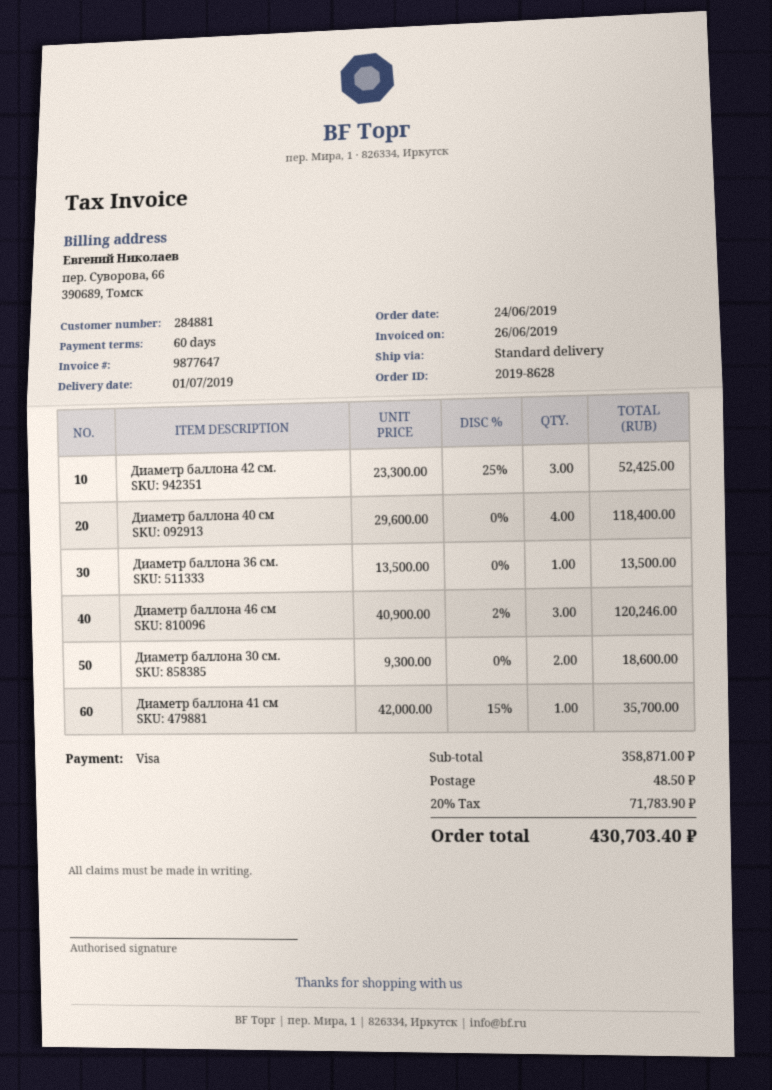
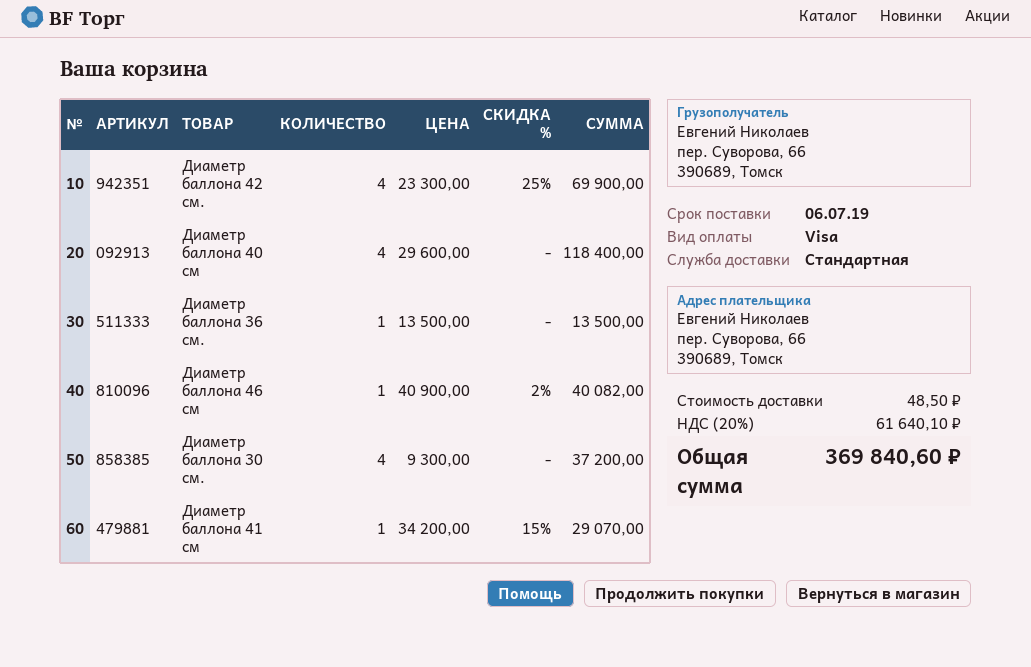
delivery date: 2019-07-01 -> 2019-07-06
Диаметр баллона 42 см.: 3 x 23300.00 - 25% = 52425.00 -> 4 x 23300.00 - 25% = 69900.00
Диаметр баллона 46 см: 3 x 40900.00 - 2% = 120246.00 -> 1 x 40900.00 - 2% = 40082.00
Диаметр баллона 30 см.: 2 x 9300.00 = 18600.00 -> 4 x 9300.00 = 37200.00
Диаметр баллона 41 см: 1 x 42000.00 - 15% = 35700.00 -> 1 x 34200.00 - 15% = 29070.00
tax: 20% = 71783.90 -> 20% = 61640.10
total: 430703.40 -> 369840.60

